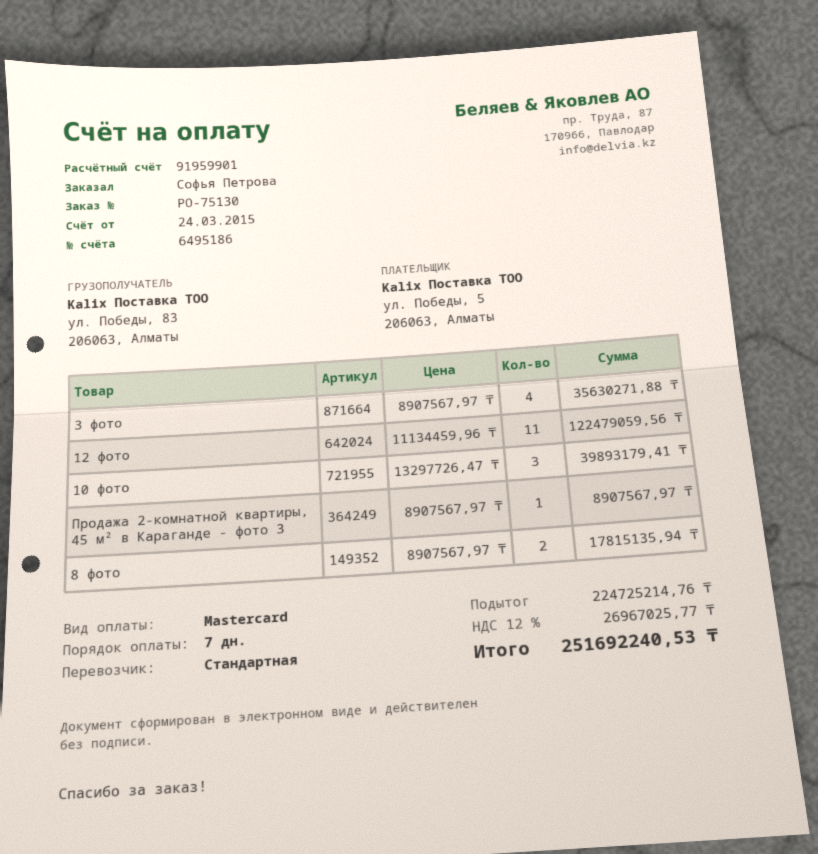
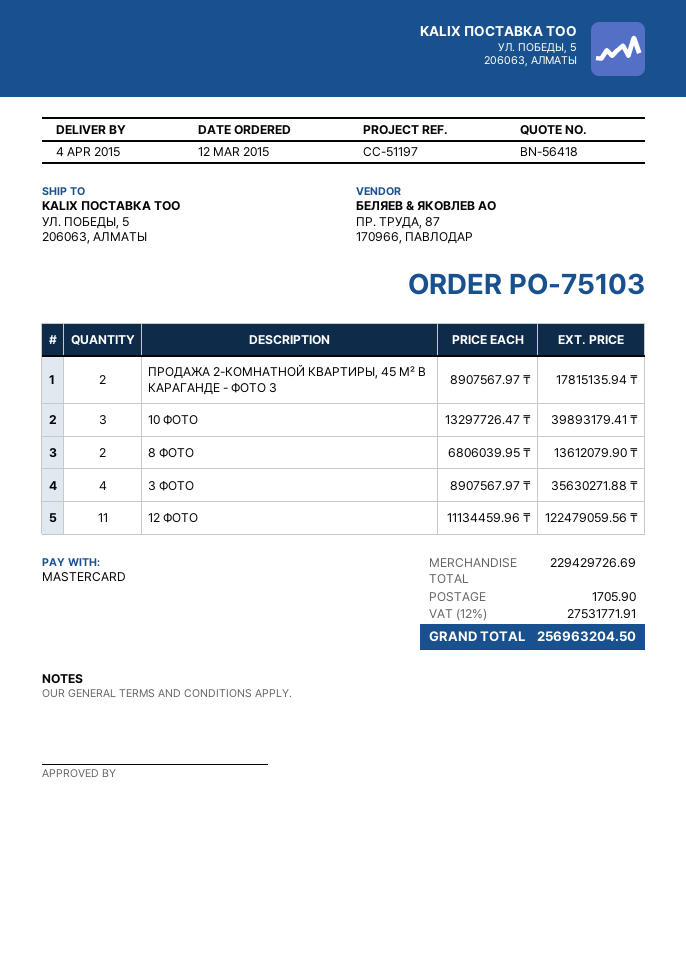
order number: PO-75130 -> PO-75103
ship to: ул. Победы, 83, 206063, Алматы -> УЛ. ПОБЕДЫ, 5, 206063, АЛМАТЫ
Продажа 2-комнатной квартиры, 45 м² в Караганде - фото 3: 1 x 8907567.97 = 8907567.97 -> 2 x 8907567.97 = 17815135.94
8 фото: 2 x 8907567.97 = 17815135.94 -> 2 x 6806039.95 = 13612079.90
subtotal: 224725214.76 -> 229429726.69
shipping: none -> 1705.90
tax: 12% = 26967025.77 -> 12% = 27531771.91
total: 251692240.53 -> 256963204.50

